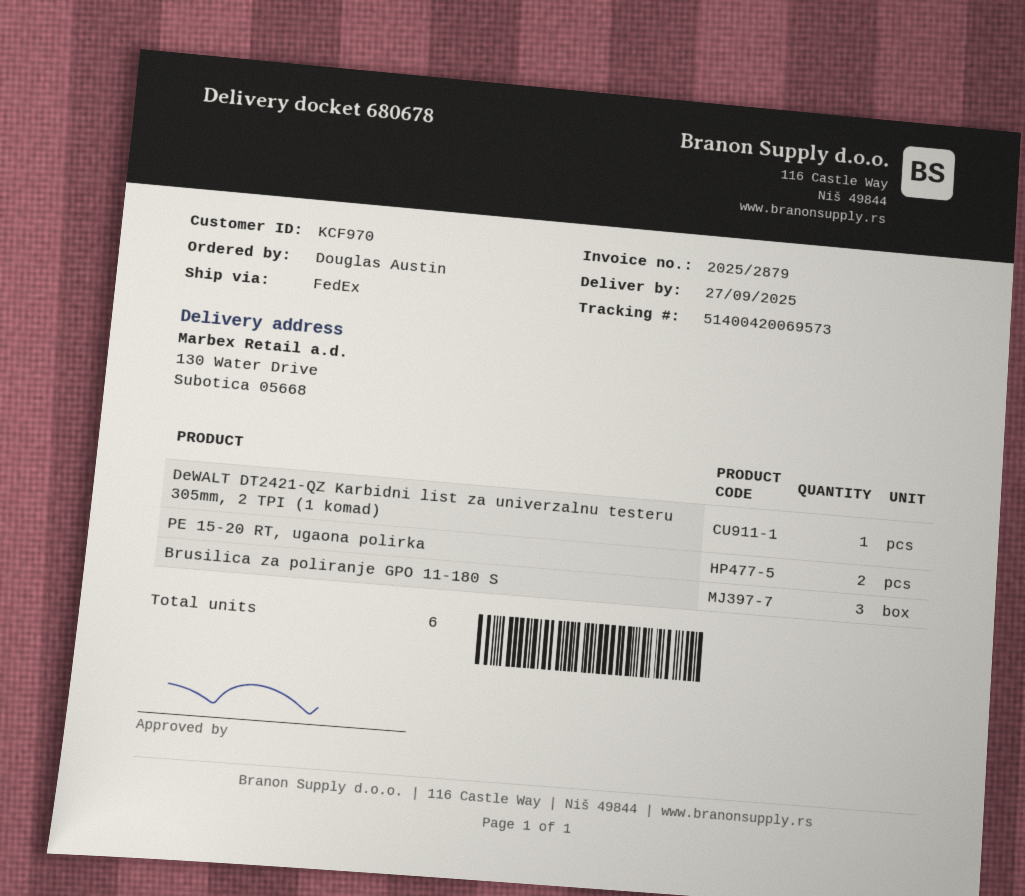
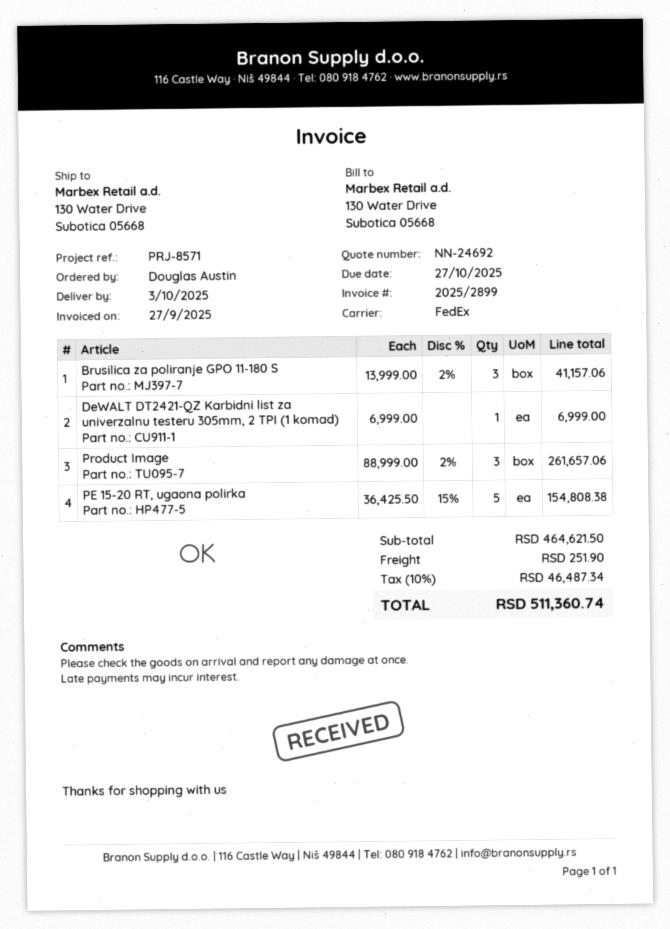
delivery date: 2025-09-27 -> 2025-10-03
invoice number: 2025/2879 -> 2025/2899
PE 15-20 RT, ugaona polirka: 2 -> 5
Product Image: none -> 3

